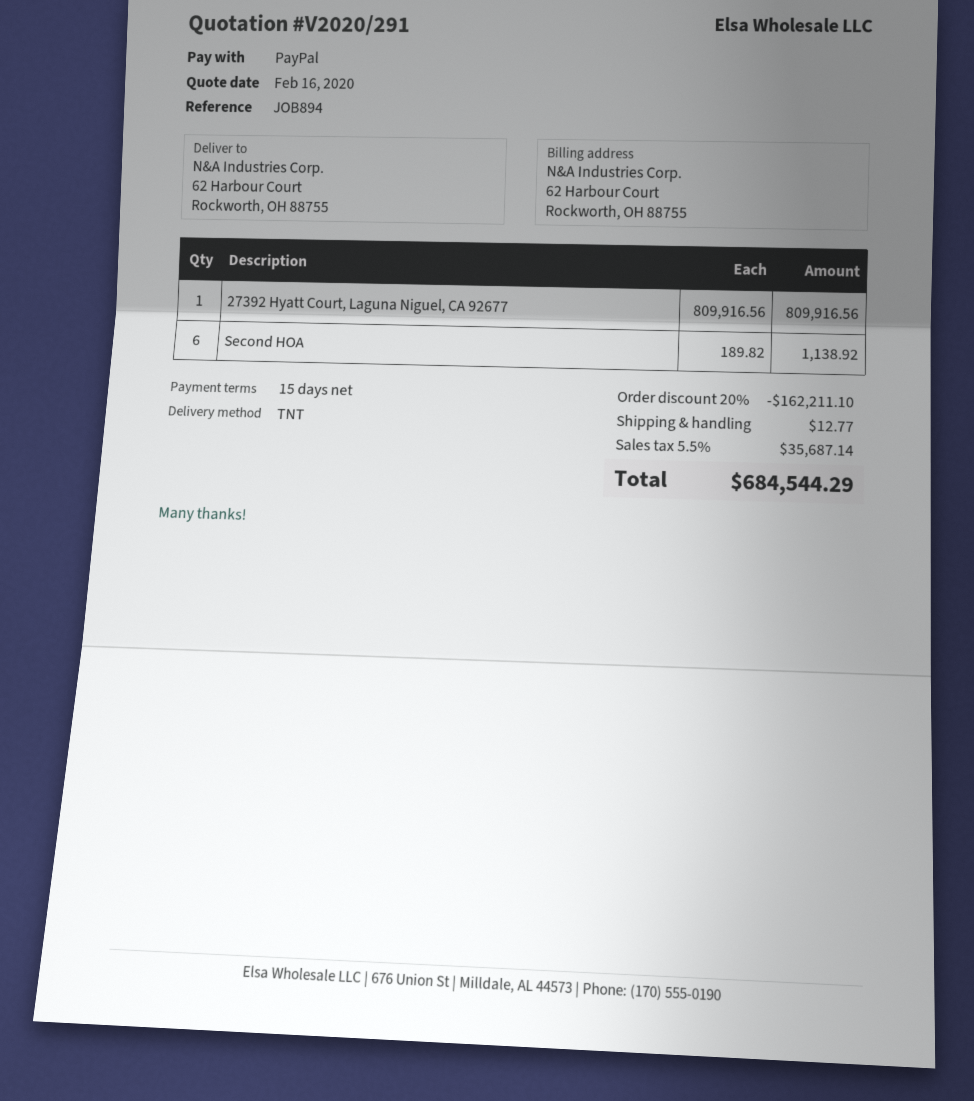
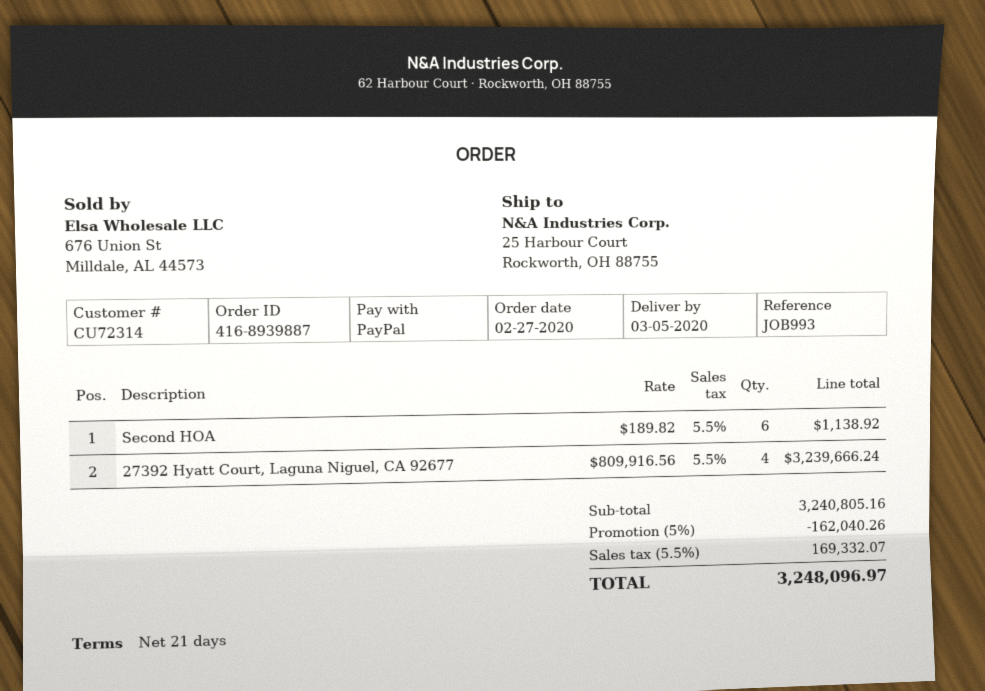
payment terms: 15 days -> 21 days
reference: JOB894 -> JOB993
ship to: 62 Harbour Court, Rockworth, OH 88755 -> 25 Harbour Court, Rockworth, OH 88755
27392 Hyatt Court, Laguna Niguel, CA 92677: 1 x 809916.56 = 809916.56 -> 4 x 809916.56 = 3239666.24
discount: 20% = 162211.10 -> 5% = 162040.26
shipping: 12.77 -> none
tax: 5.5% = 35687.14 -> 5.5% = 169332.07
total: 684544.29 -> 3248096.97

